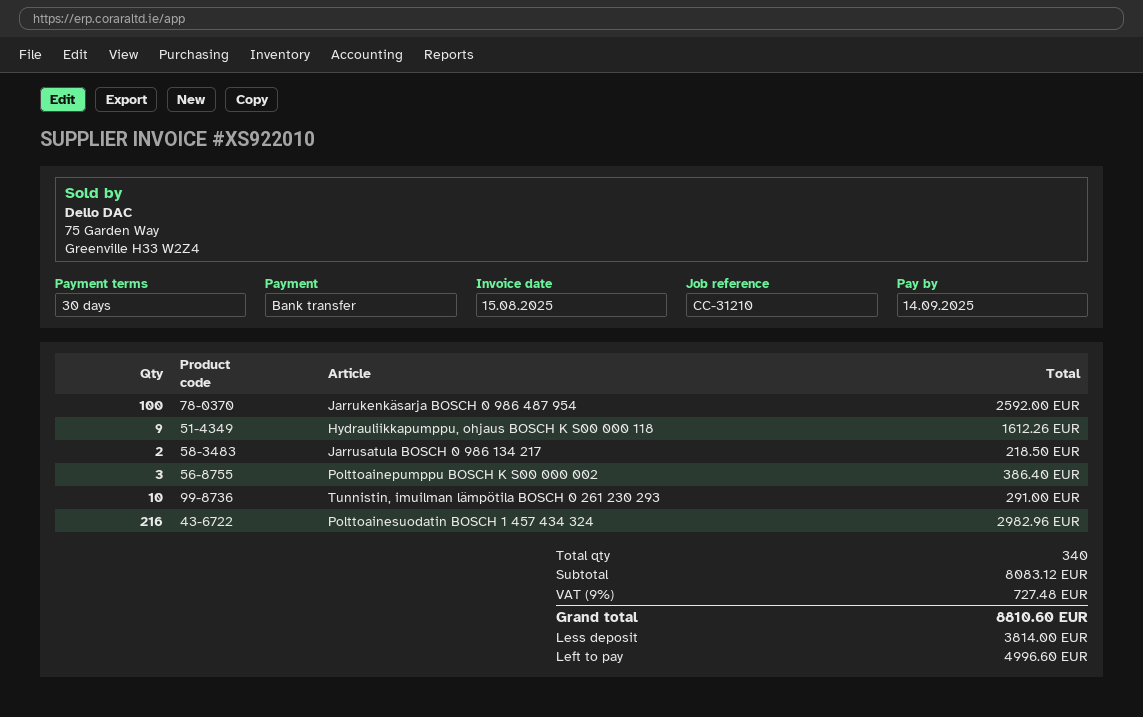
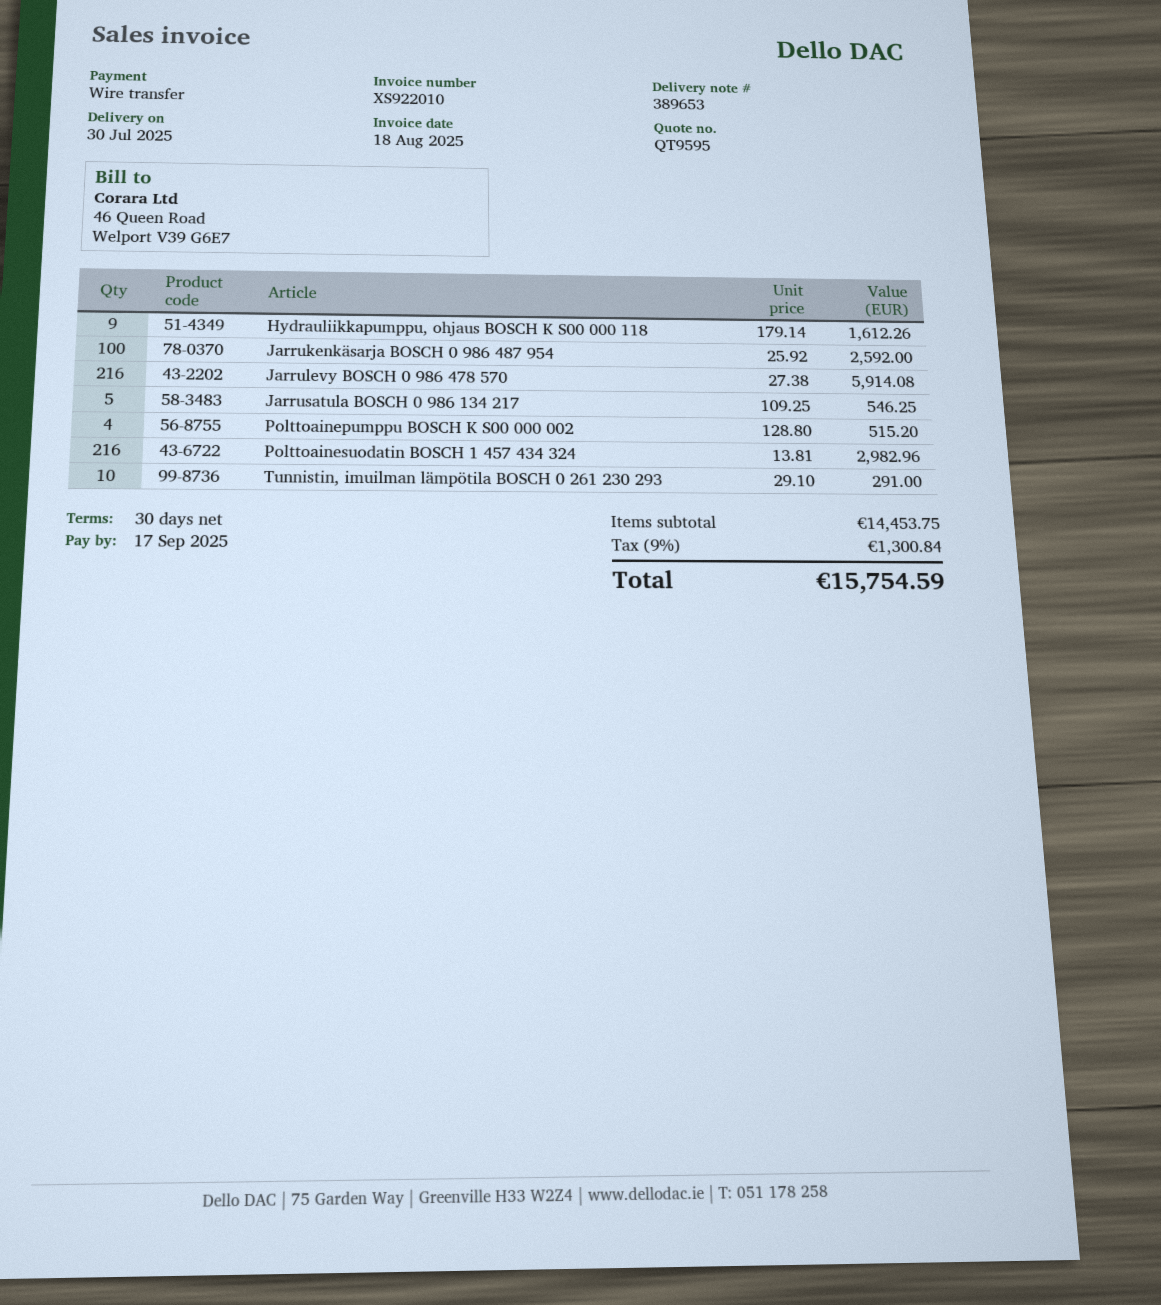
invoice date: 2025-08-15 -> 2025-08-18
due date: 2025-09-14 -> 2025-09-17
Jarrusatula BOSCH 0 986 134 217: 2 for 218.50 -> 5 for 546.25
Polttoainepumppu BOSCH K S00 000 002: 3 for 386.40 -> 4 for 515.20
Jarrulevy BOSCH 0 986 478 570: none -> 216 for 5914.08
subtotal: 8083.12 -> 14453.75
tax: 9% = 727.48 -> 9% = 1300.84
total: 8810.60 -> 15754.59

